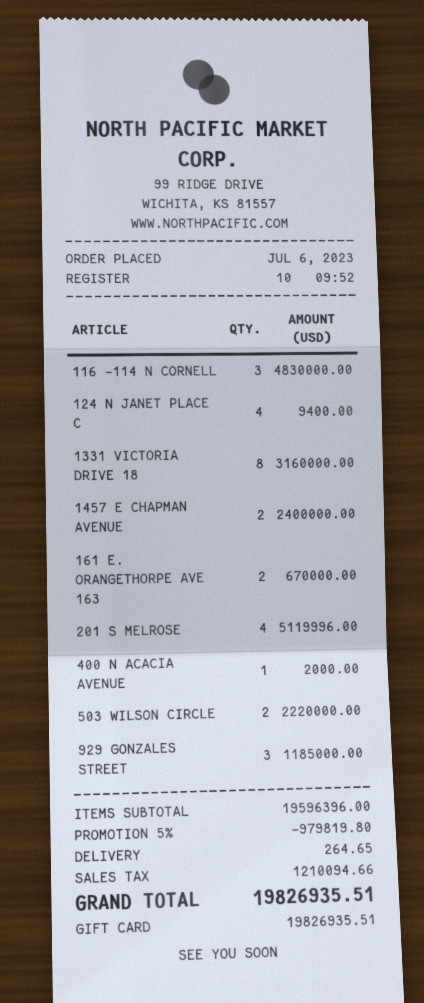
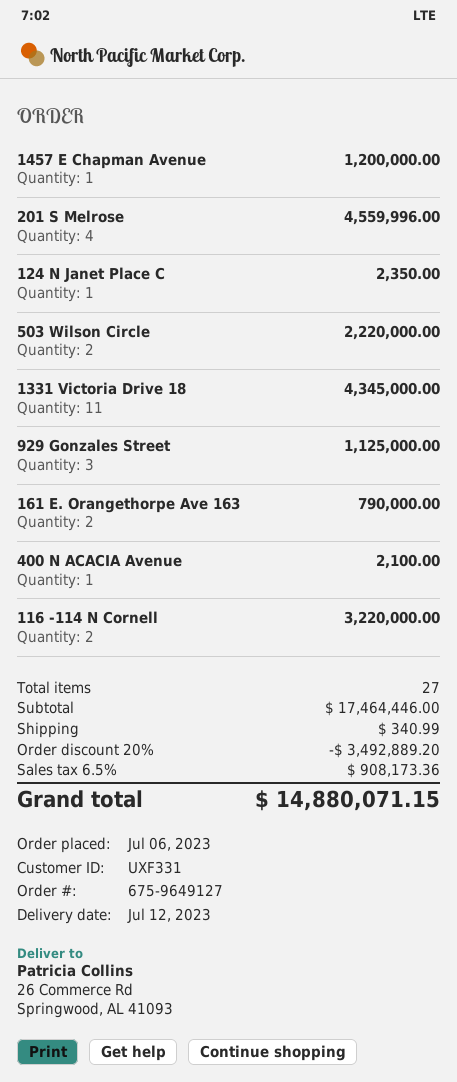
116 -114 N CORNELL: 3 for 4830000.00 -> 2 for 3220000.00
124 N JANET PLACE C: 4 for 9400.00 -> 1 for 2350.00
1331 VICTORIA DRIVE 18: 8 for 3160000.00 -> 11 for 4345000.00
1457 E CHAPMAN AVENUE: 2 for 2400000.00 -> 1 for 1200000.00
161 E. ORANGETHORPE AVE 163: 2 for 670000.00 -> 2 for 790000.00
201 S MELROSE: 4 for 5119996.00 -> 4 for 4559996.00
400 N ACACIA AVENUE: 1 for 2000.00 -> 1 for 2100.00
929 GONZALES STREET: 3 for 1185000.00 -> 3 for 1125000.00
subtotal: 19596396.00 -> 17464446.00
discount: 5% = 979819.80 -> 20% = 3492889.20
shipping: 264.65 -> 340.99
tax: 1210094.66 -> 908173.36
total: 19826935.51 -> 14880071.15

